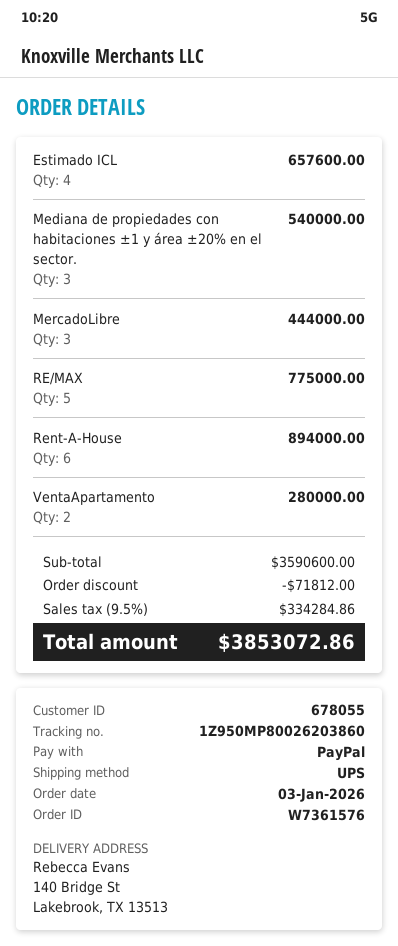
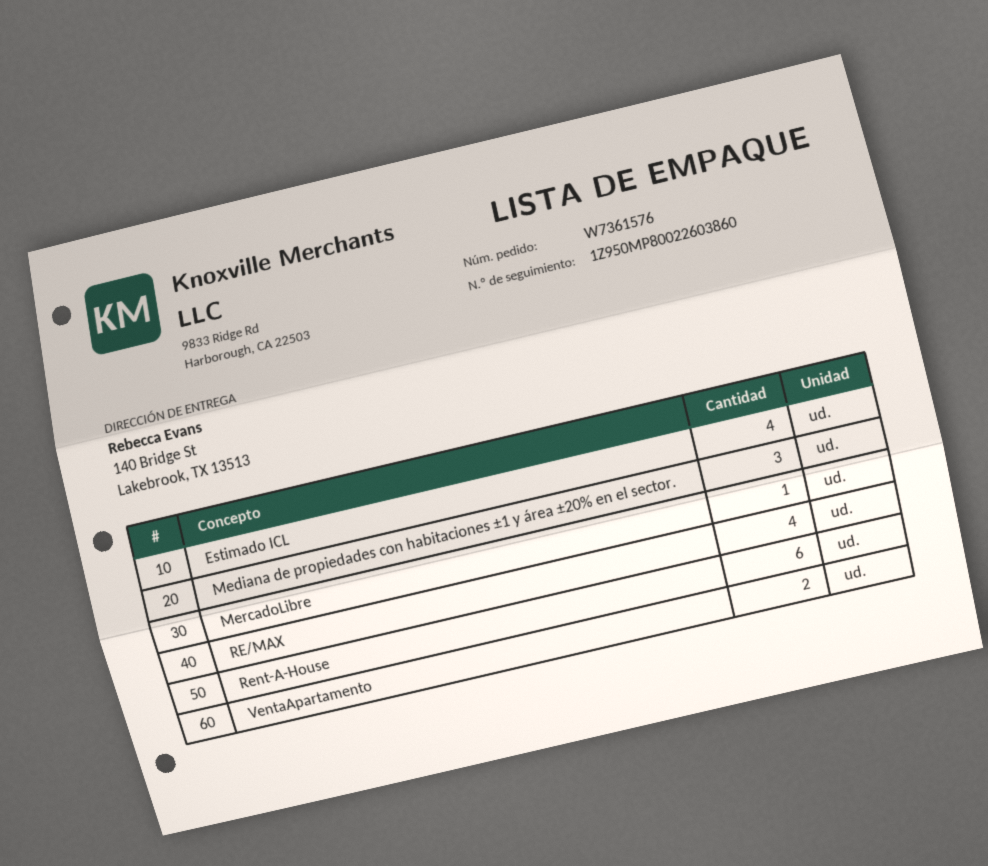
tracking number: 1Z950MP80026203860 -> 1Z950MP80022603860
MercadoLibre: 3 -> 1
RE/MAX: 5 -> 4

